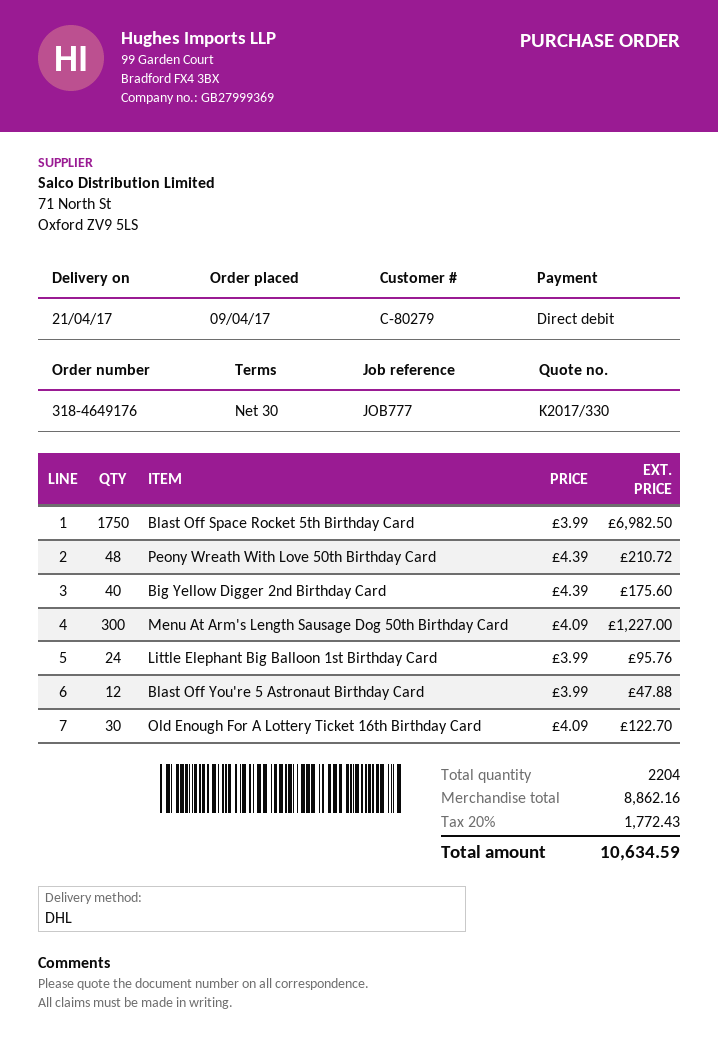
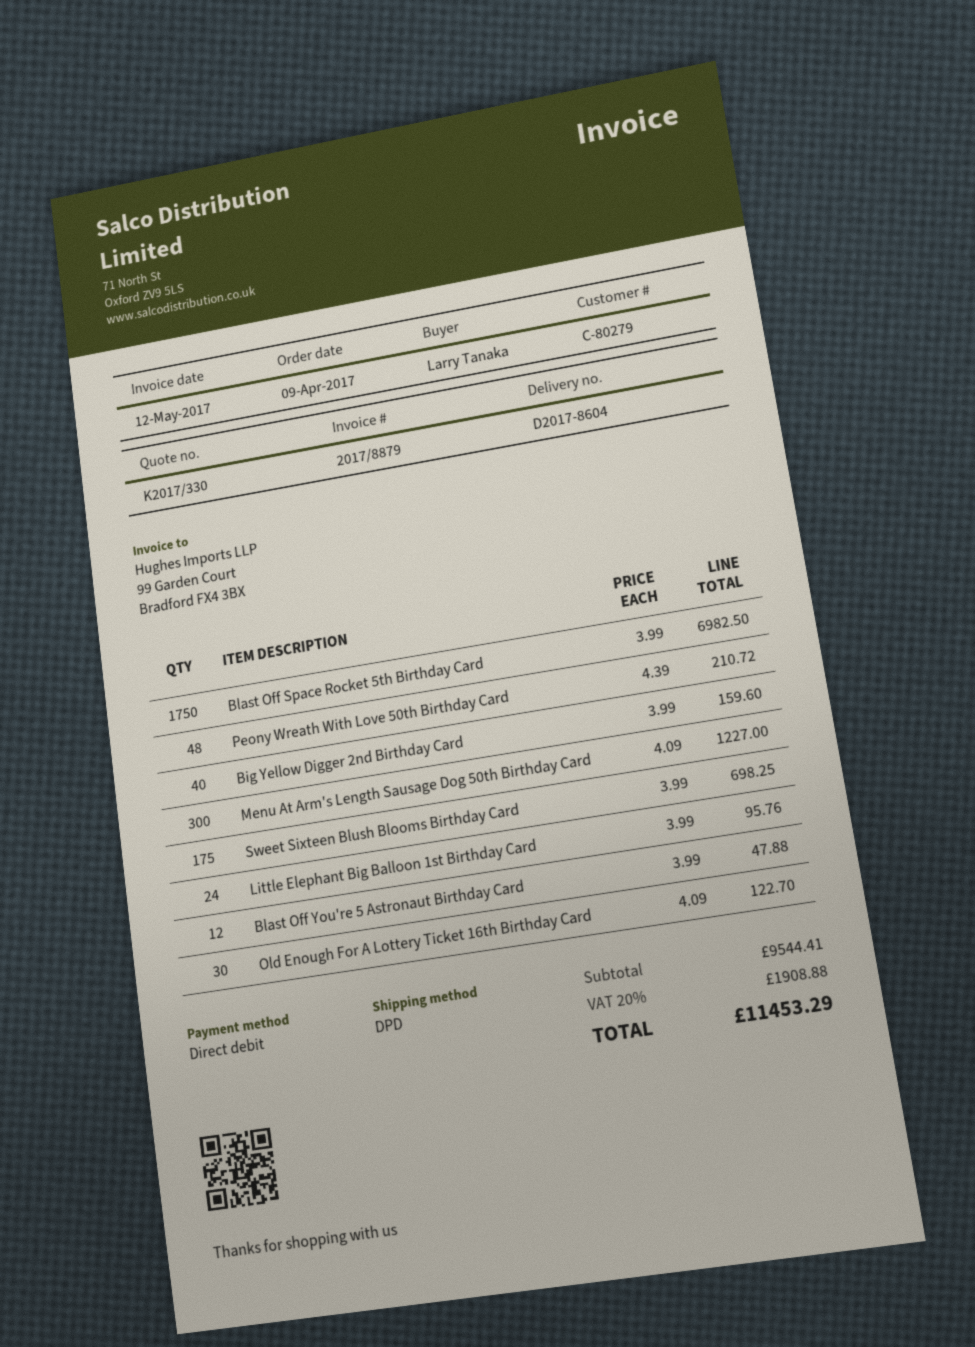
shipping method: DHL -> DPD
Big Yellow Digger 2nd Birthday Card: 40 x 4.39 = 175.60 -> 40 x 3.99 = 159.60
Sweet Sixteen Blush Blooms Birthday Card: none -> 175 x 3.99 = 698.25
subtotal: 8862.16 -> 9544.41
tax: 20% = 1772.43 -> 20% = 1908.88
total: 10634.59 -> 11453.29

